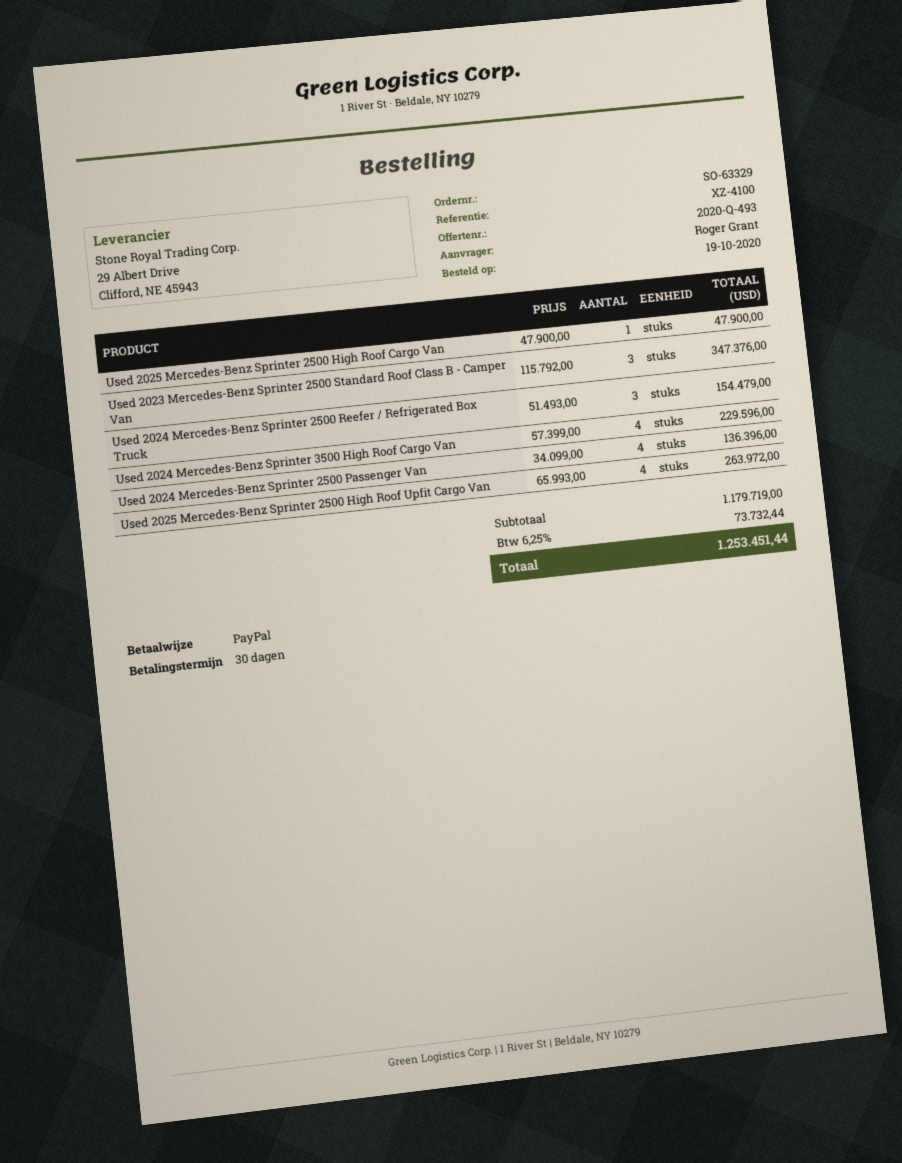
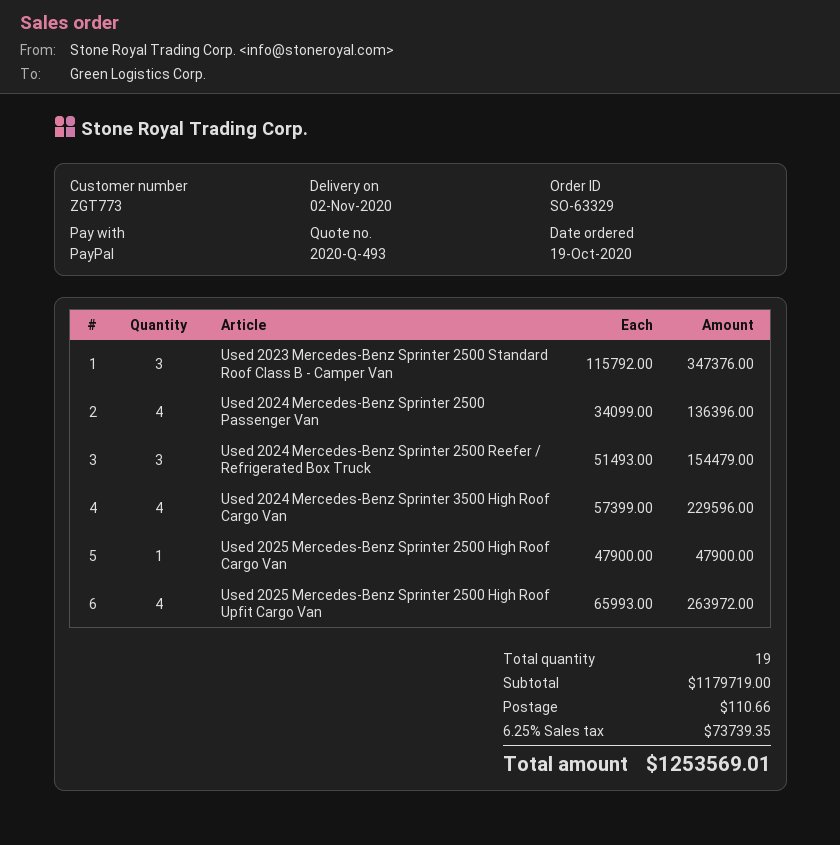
shipping: none -> 110.66
tax: 6.25% = 73732.44 -> 6.25% = 73739.35
total: 1253451.44 -> 1253569.01

